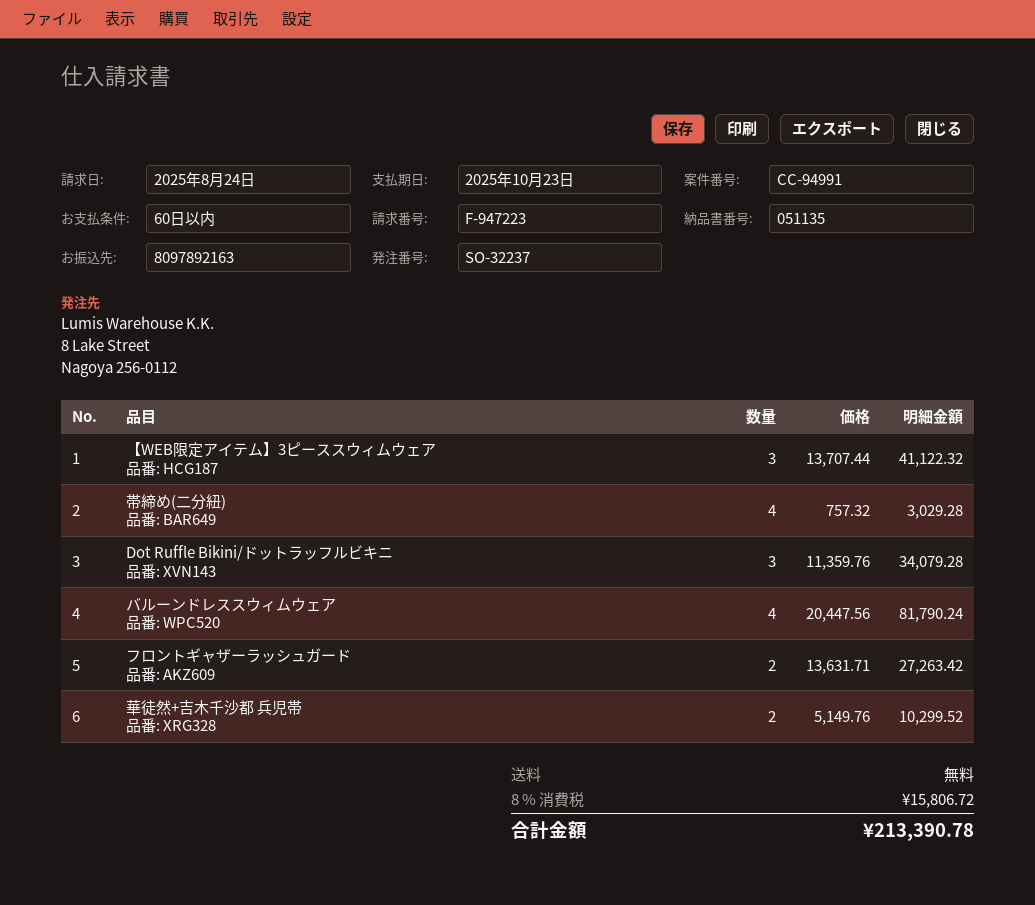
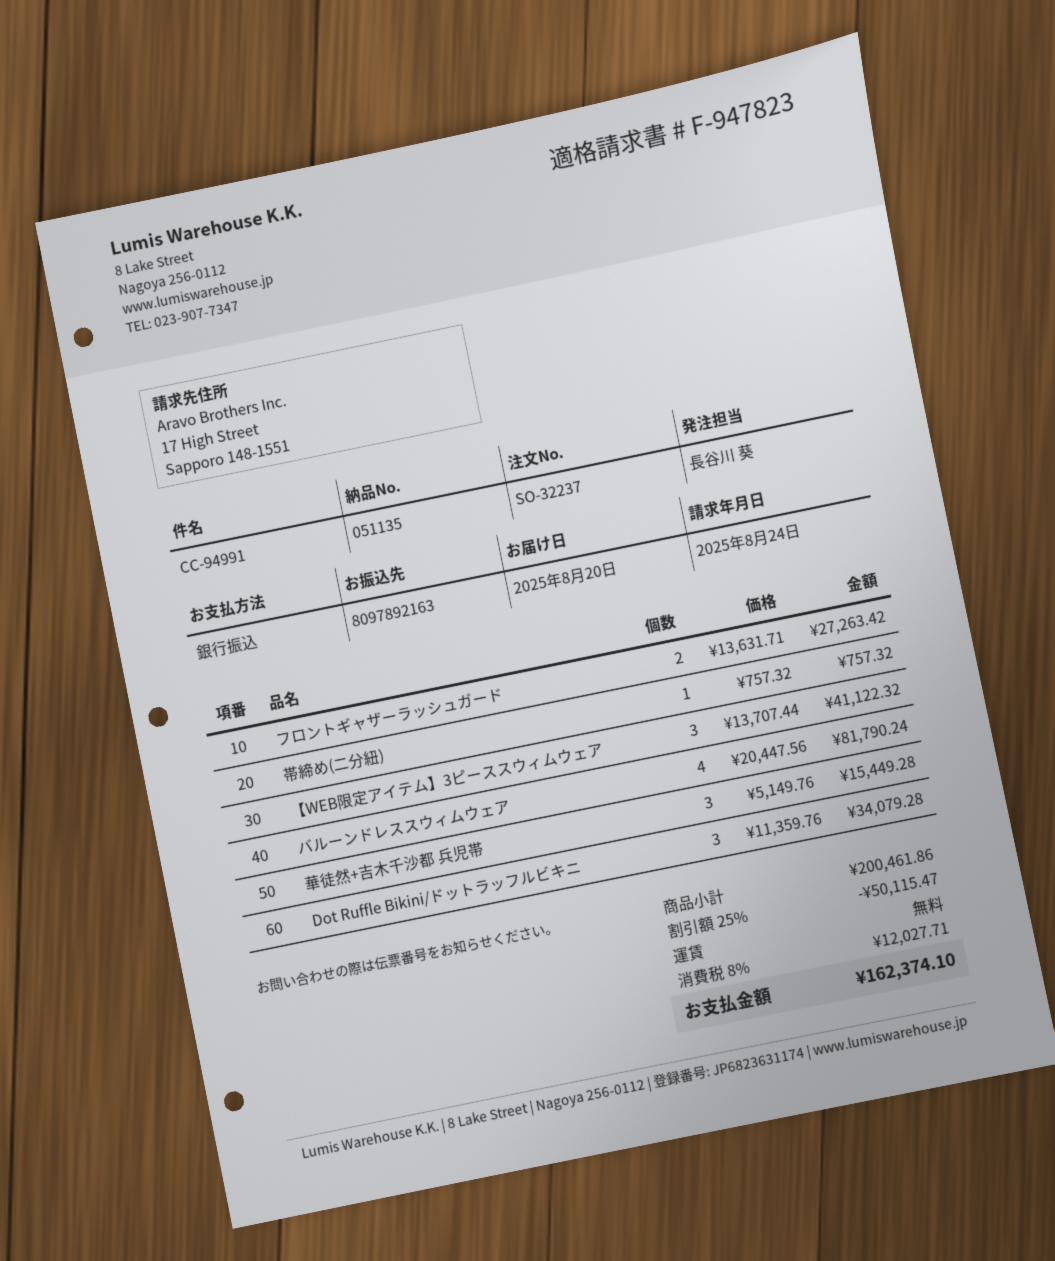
invoice number: F-947223 -> F-947823
帯締め(二分紐): 4 x 757.32 = 3029.28 -> 1 x 757.32 = 757.32
華徒然+吉木千沙都 兵児帯: 2 x 5149.76 = 10299.52 -> 3 x 5149.76 = 15449.28
discount: none -> 25% = 50115.47
tax: 8% = 15806.72 -> 8% = 12027.71
total: 213390.78 -> 162374.10

